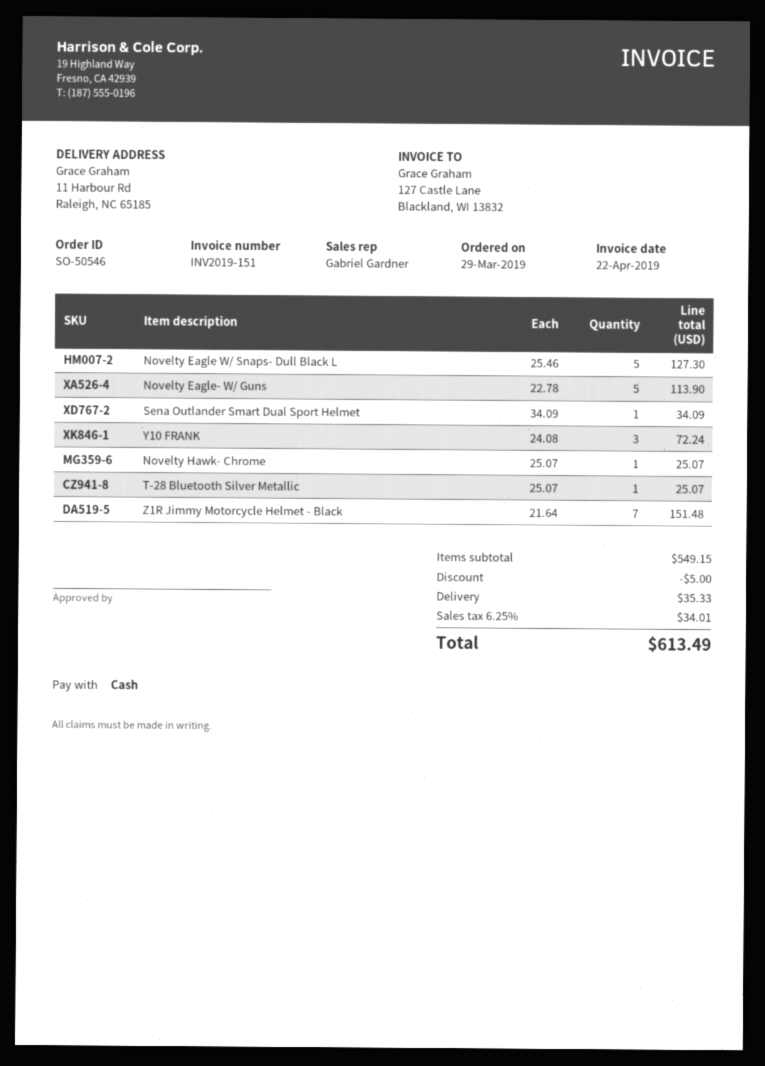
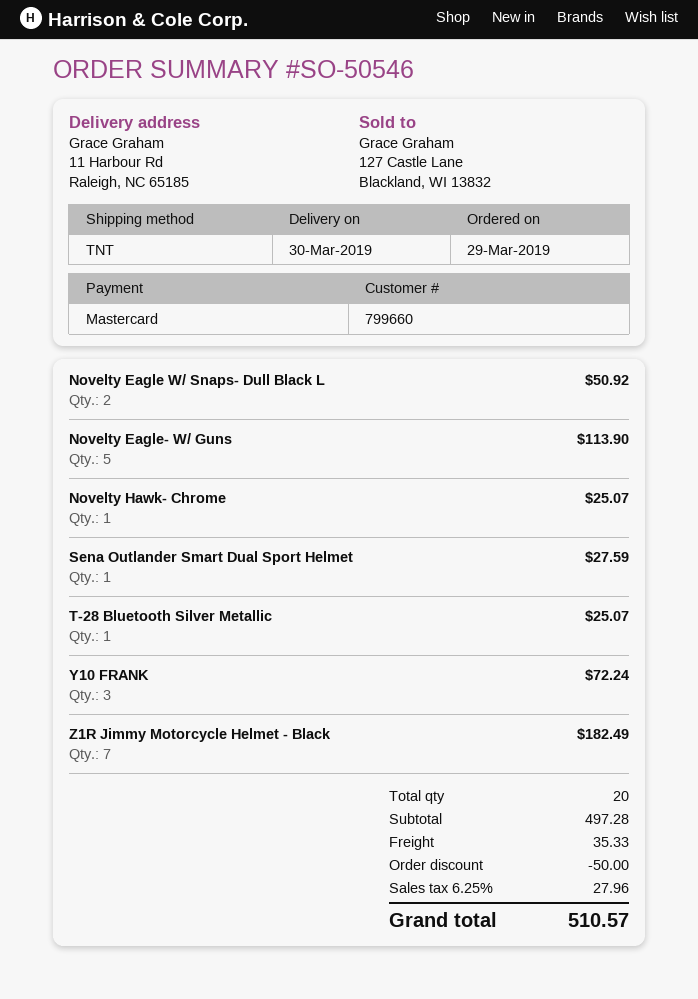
payment method: cash -> Mastercard
Novelty Eagle W/ Snaps- Dull Black L: 5 for 127.30 -> 2 for 50.92
Sena Outlander Smart Dual Sport Helmet: 1 for 34.09 -> 1 for 27.59
Z1R Jimmy Motorcycle Helmet - Black: 7 for 151.48 -> 7 for 182.49
subtotal: 549.15 -> 497.28
discount: 5.00 -> 50.00
tax: 6.25% = 34.01 -> 6.25% = 27.96
total: 613.49 -> 510.57

